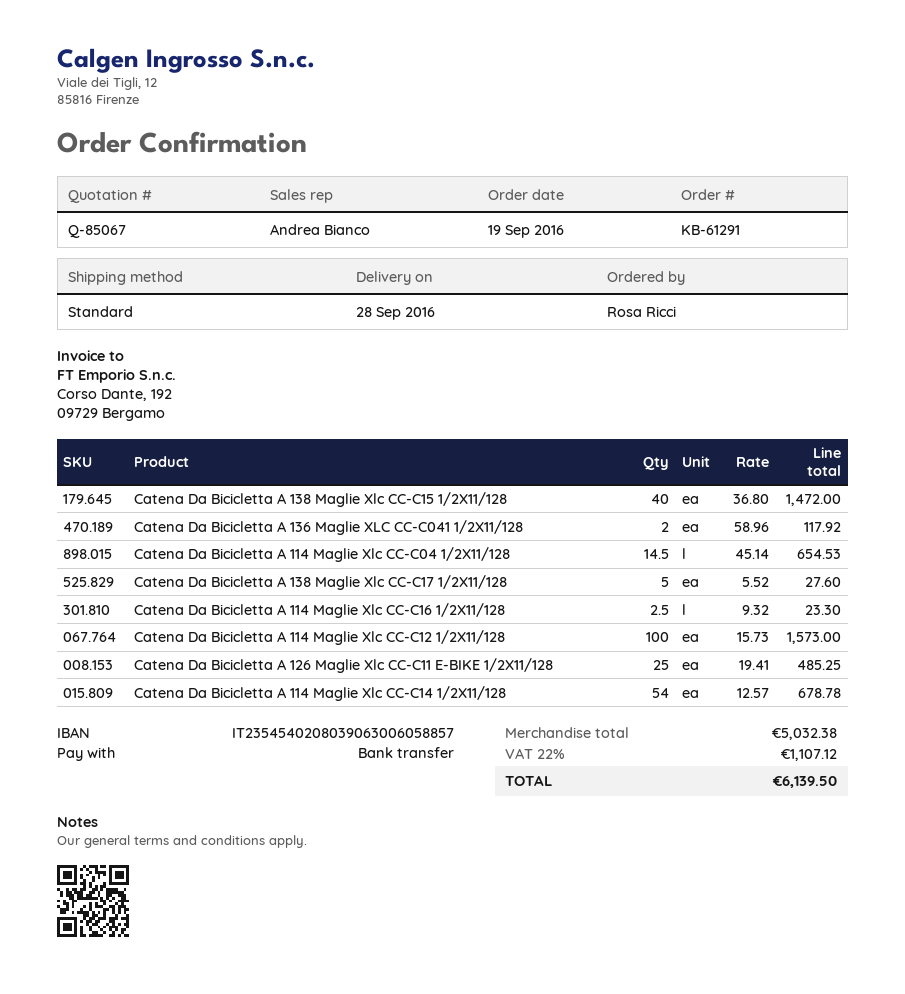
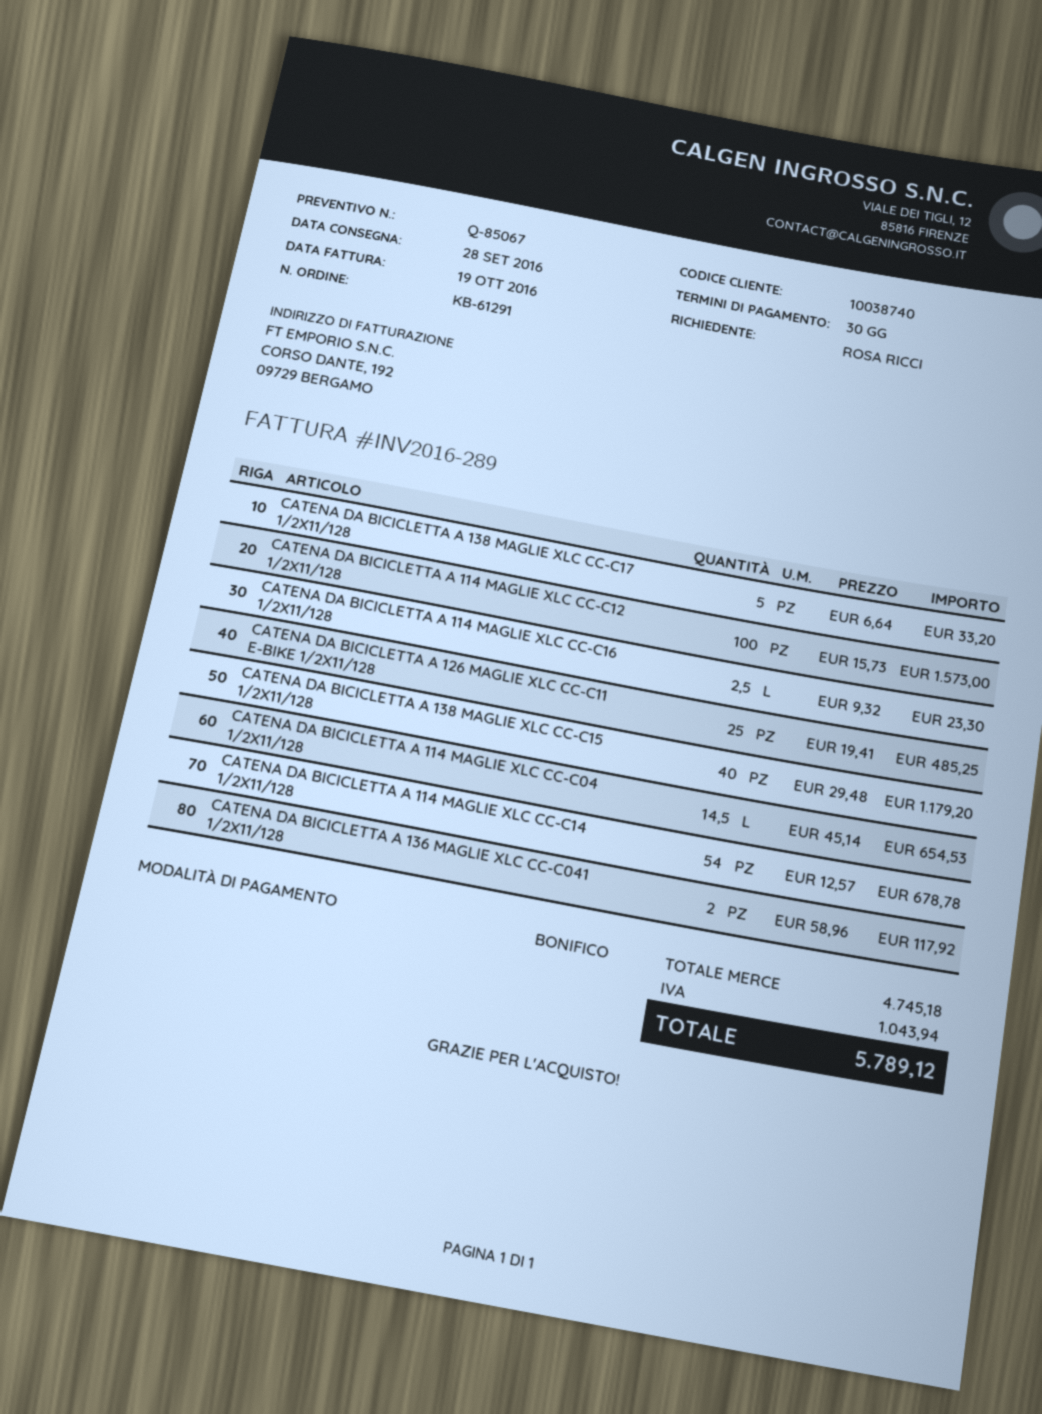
Catena Da Bicicletta A 138 Maglie Xlc CC-C15 1/2X11/128: 40 x 36.80 = 1472.00 -> 40 x 29.48 = 1179.20
Catena Da Bicicletta A 138 Maglie Xlc CC-C17 1/2X11/128: 5 x 5.52 = 27.60 -> 5 x 6.64 = 33.20
subtotal: 5032.38 -> 4745.18
tax: 1107.12 -> 1043.94
total: 6139.50 -> 5789.12

